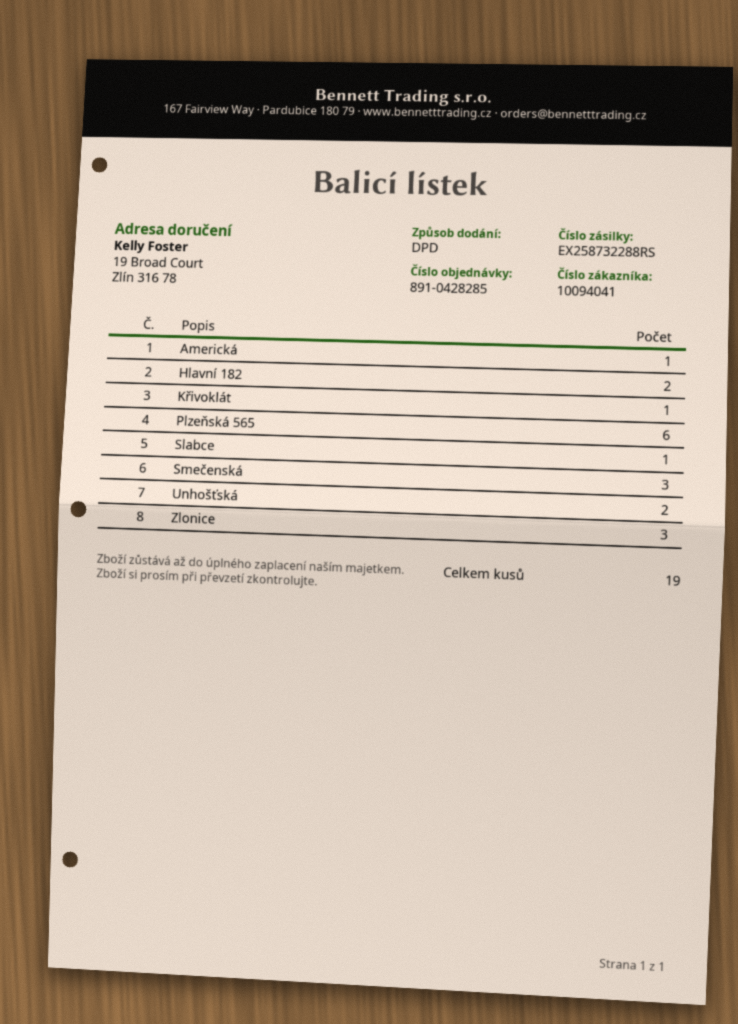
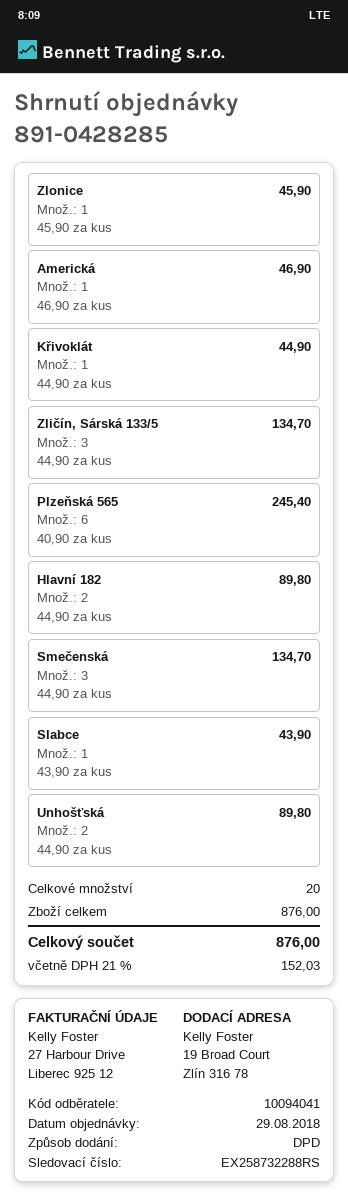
Zlonice: 3 -> 1
Zličín, Sárská 133/5: none -> 3
total quantity: 19 -> 20

